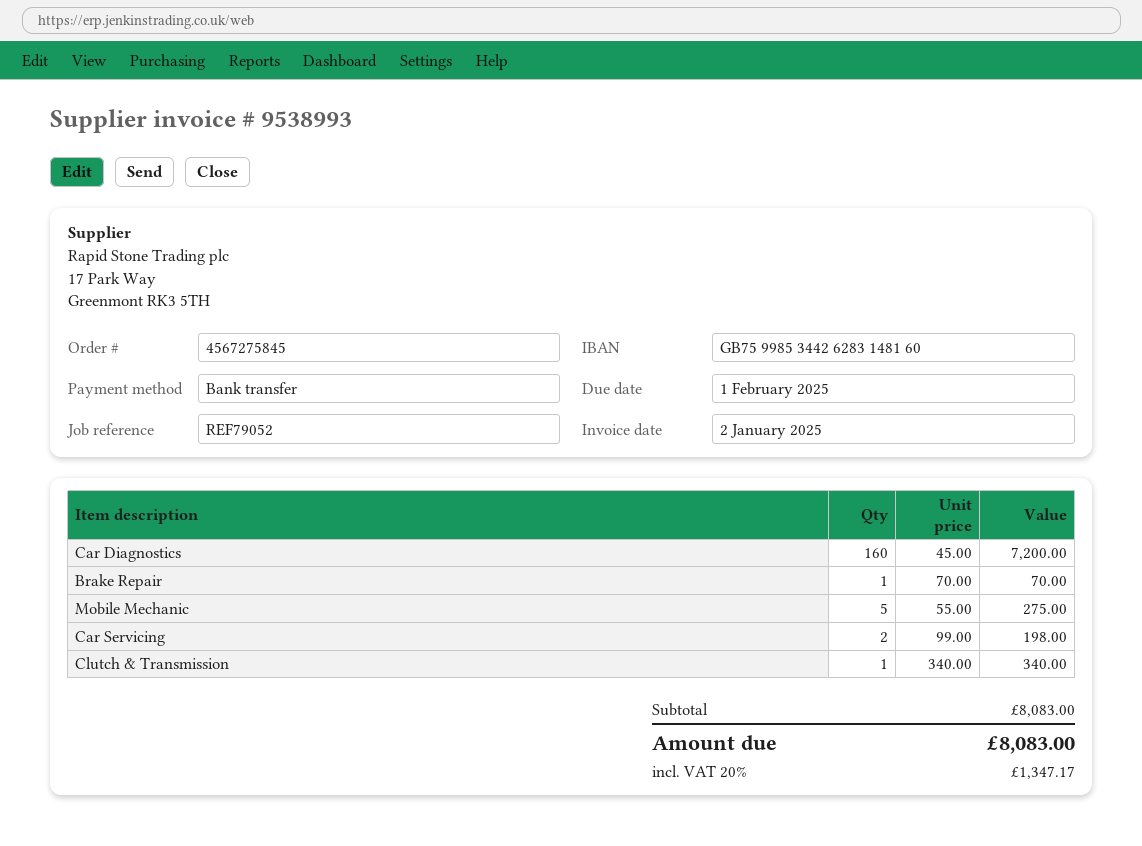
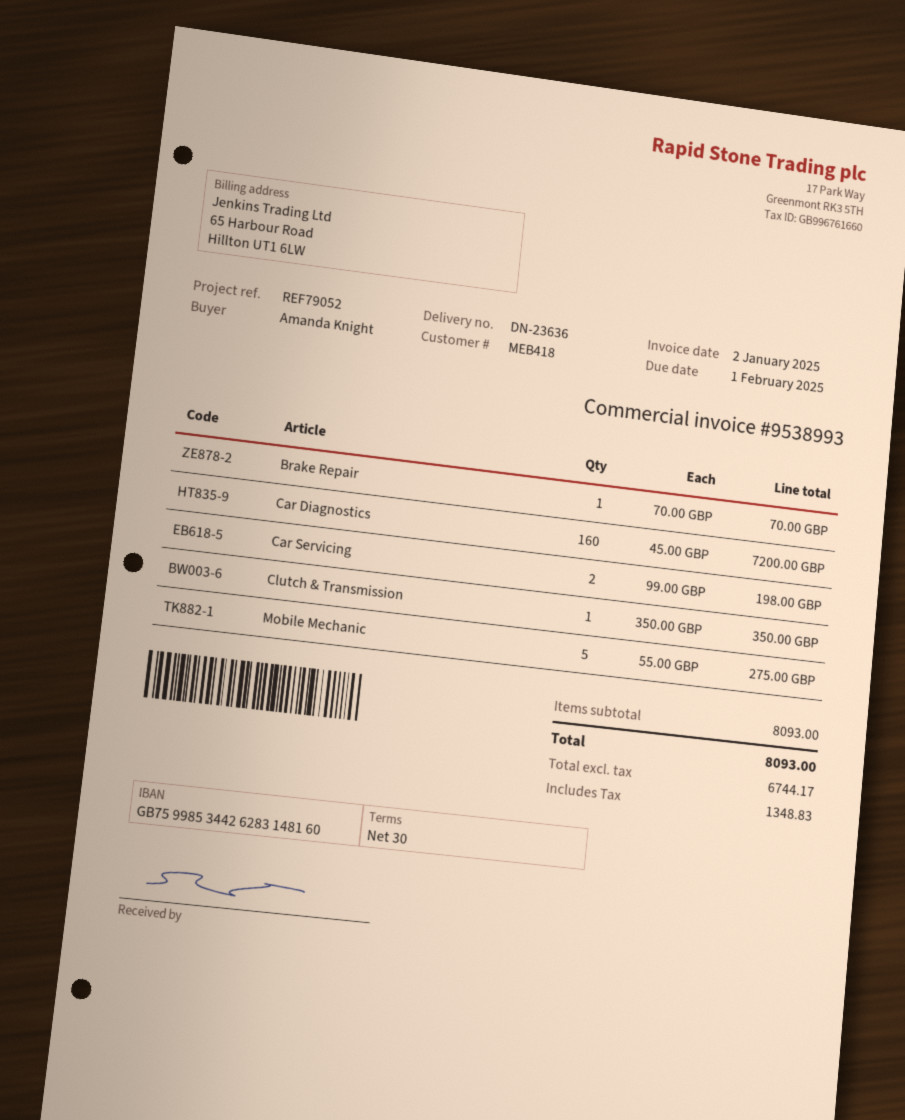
Clutch & Transmission: 1 x 340.00 = 340.00 -> 1 x 350.00 = 350.00
subtotal: 8083.00 -> 8093.00
tax: 1347.17 -> 1348.83
total: 8083.00 -> 8093.00

